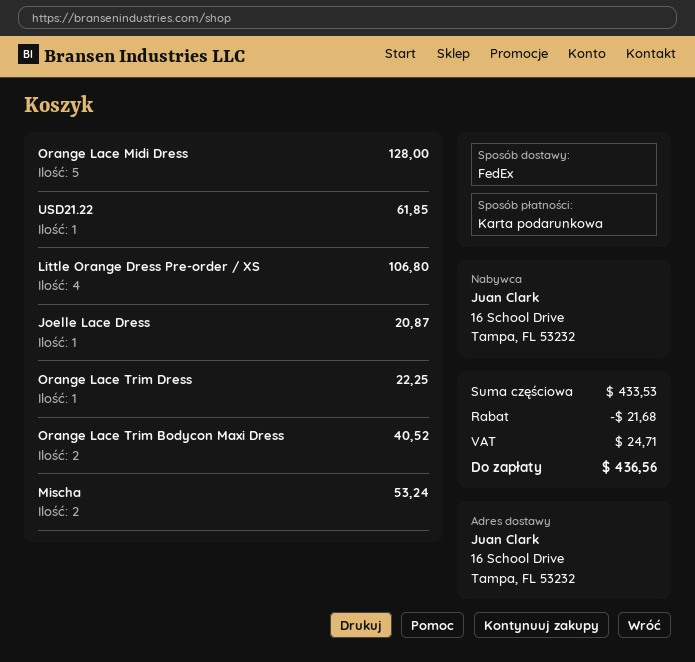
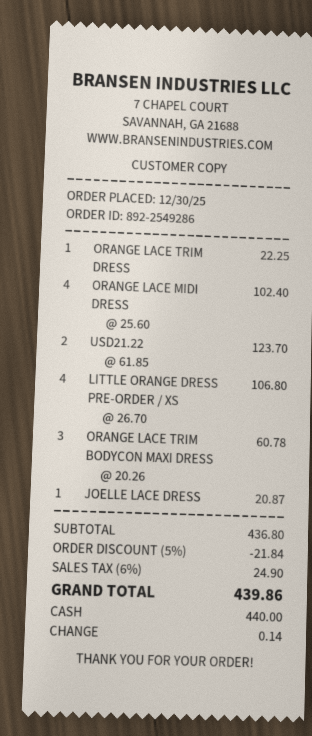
payment method: gift card -> cash
Orange Lace Midi Dress: 5 for 128.00 -> 4 for 102.40
USD21.22: 1 for 61.85 -> 2 for 123.70
Orange Lace Trim Bodycon Maxi Dress: 2 for 40.52 -> 3 for 60.78
Mischa: 2 for 53.24 -> none
subtotal: 433.53 -> 436.80
discount: 21.68 -> 21.84
tax: 24.71 -> 24.90
total: 436.56 -> 439.86

